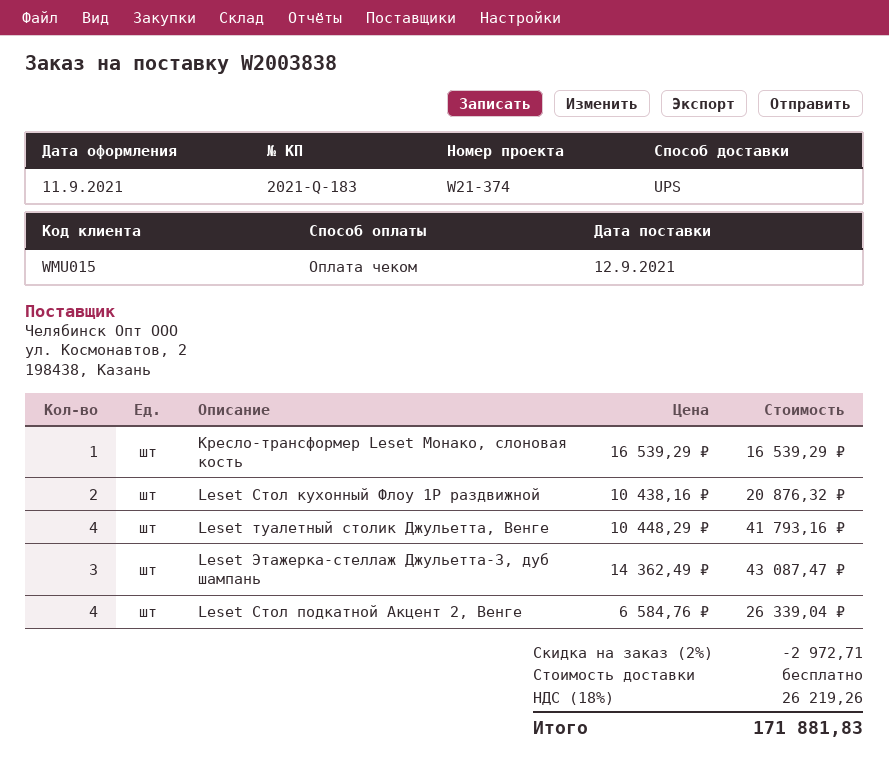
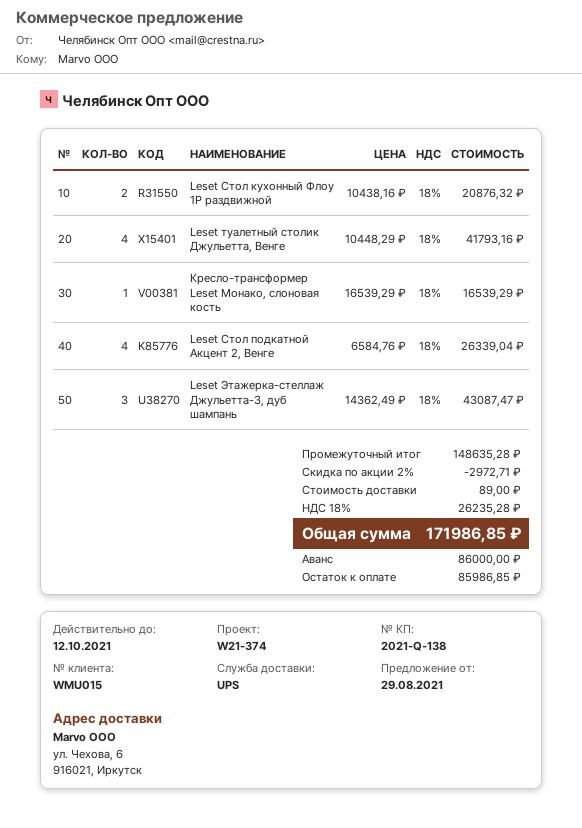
quote number: 2021-Q-183 -> 2021-Q-138
shipping: 0.00 -> 89.00
tax: 18% = 26219.26 -> 18% = 26235.28
total: 171881.83 -> 171986.85

